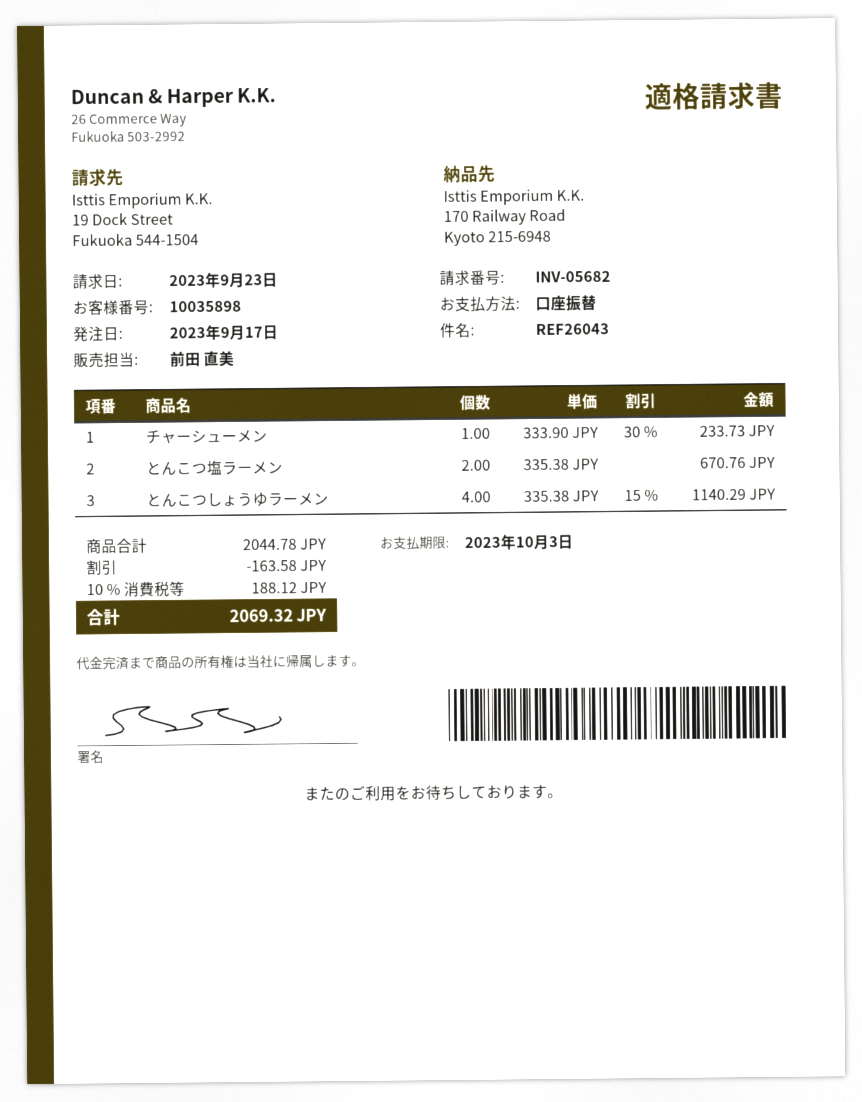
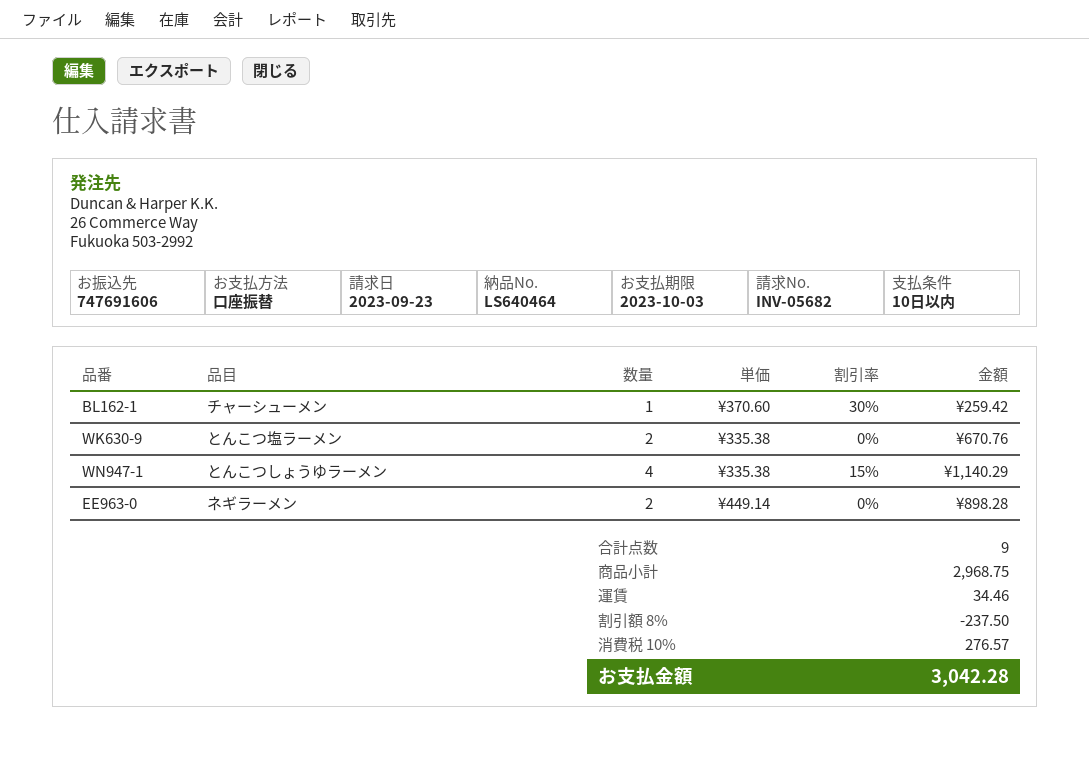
チャーシューメン: 1 x 333.90 - 30% = 233.73 -> 1 x 370.60 - 30% = 259.42
ネギラーメン: none -> 2 x 449.14 = 898.28
subtotal: 2044.78 -> 2968.75
discount: 163.58 -> 237.50
shipping: none -> 34.46
tax: 10% = 188.12 -> 10% = 276.57
total: 2069.32 -> 3042.28

